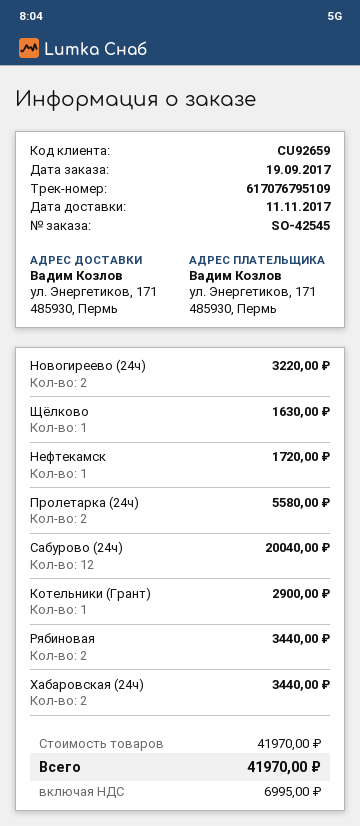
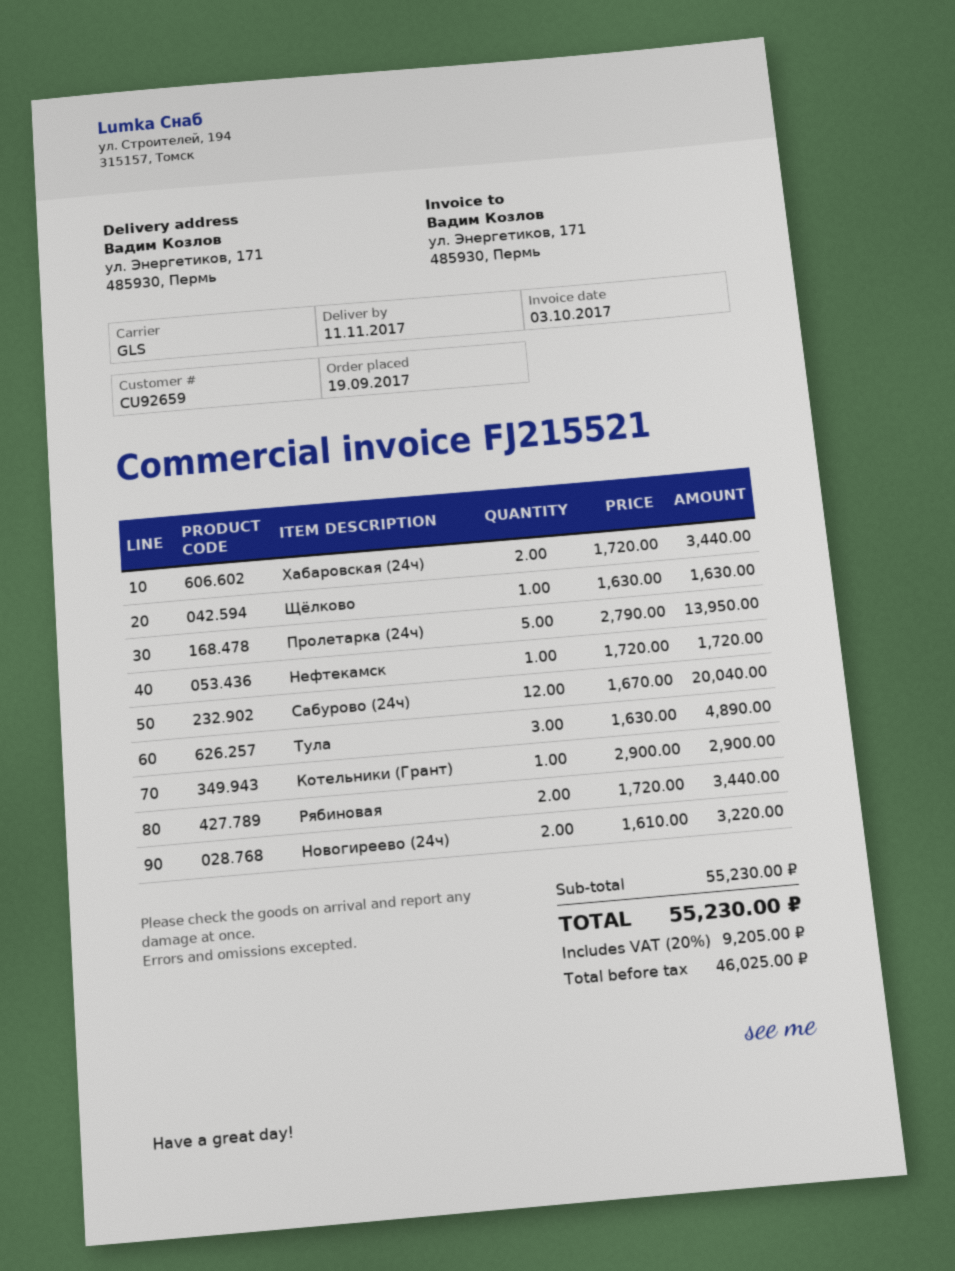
Пролетарка (24ч): 2 for 5580.00 -> 5 for 13950.00
Тула: none -> 3 for 4890.00
subtotal: 41970.00 -> 55230.00
tax: 6995.00 -> 9205.00
total: 41970.00 -> 55230.00

